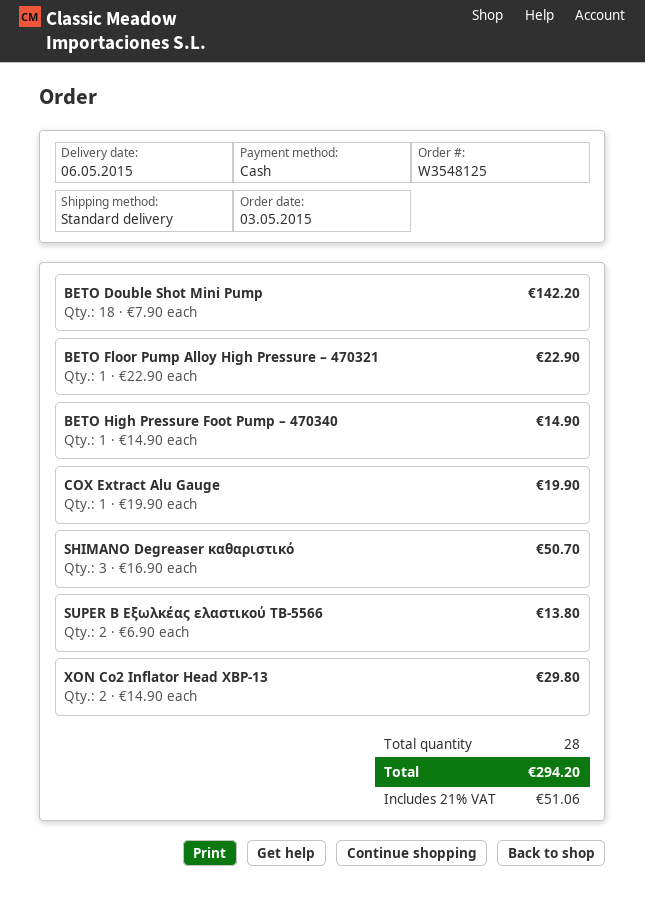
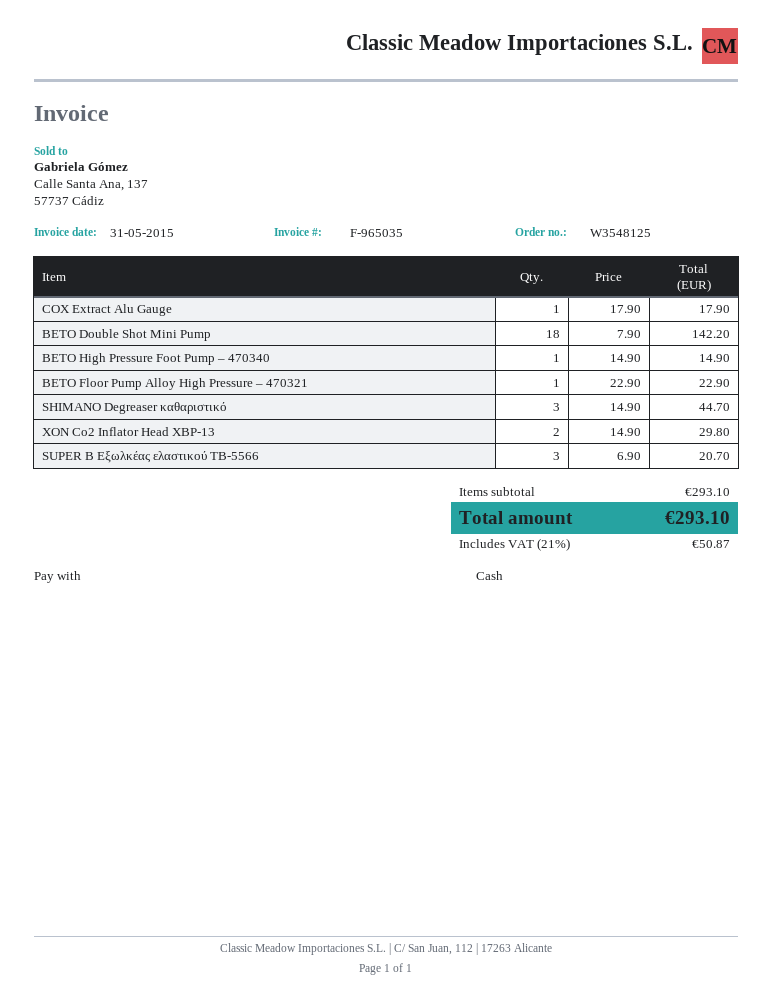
COX Extract Alu Gauge: 1 x 19.90 = 19.90 -> 1 x 17.90 = 17.90
SHIMANO Degreaser καθαριστικό: 3 x 16.90 = 50.70 -> 3 x 14.90 = 44.70
SUPER B Εξωλκέας ελαστικού TB-5566: 2 x 6.90 = 13.80 -> 3 x 6.90 = 20.70
tax: 21% = 51.06 -> 21% = 50.87
total: 294.20 -> 293.10

